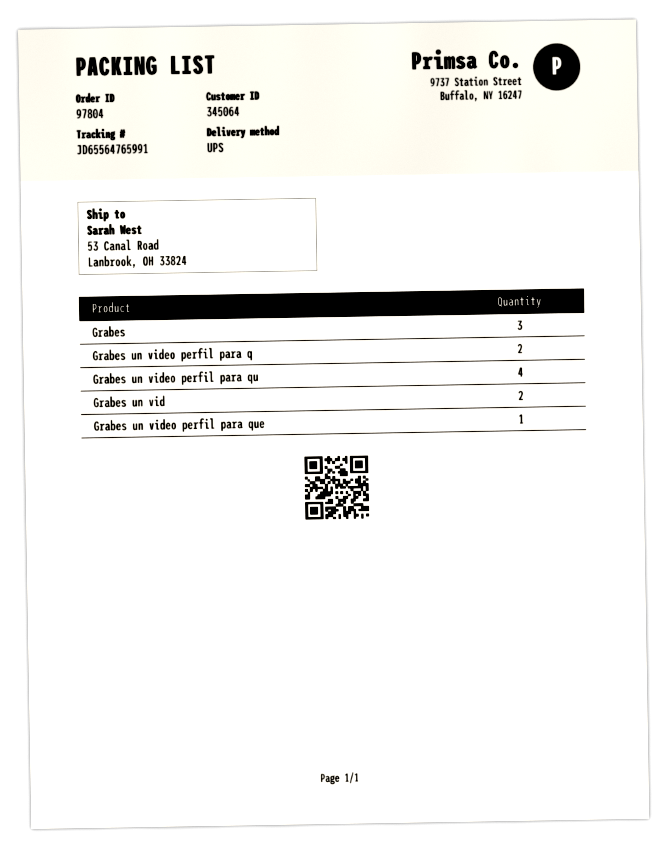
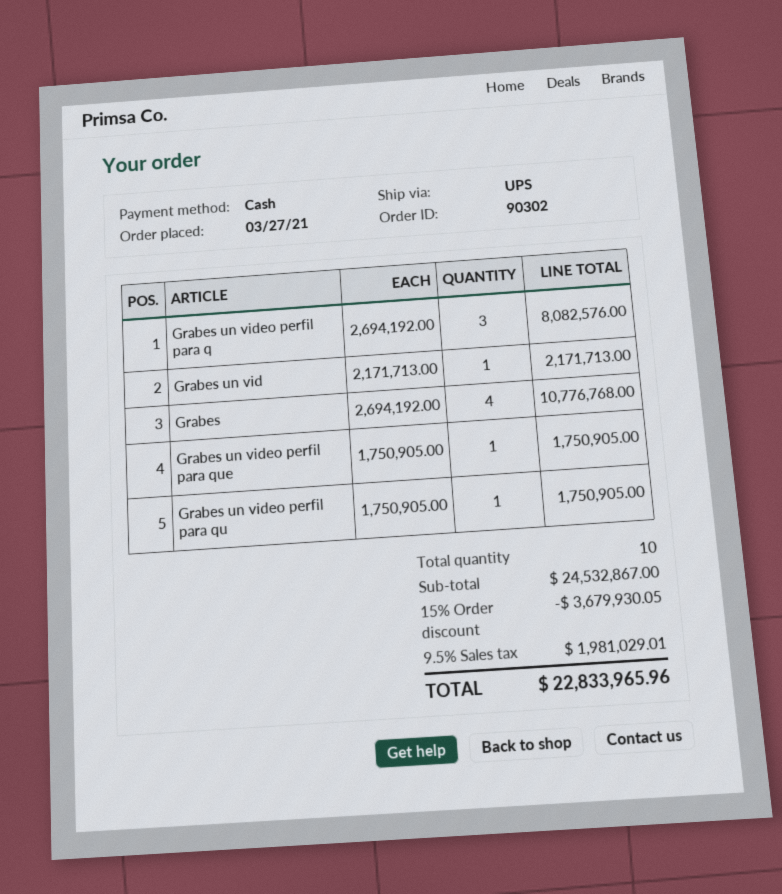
order number: 97804 -> 90302
Grabes: 3 -> 4
Grabes un video perfil para q: 2 -> 3
Grabes un video perfil para qu: 4 -> 1
Grabes un vid: 2 -> 1

